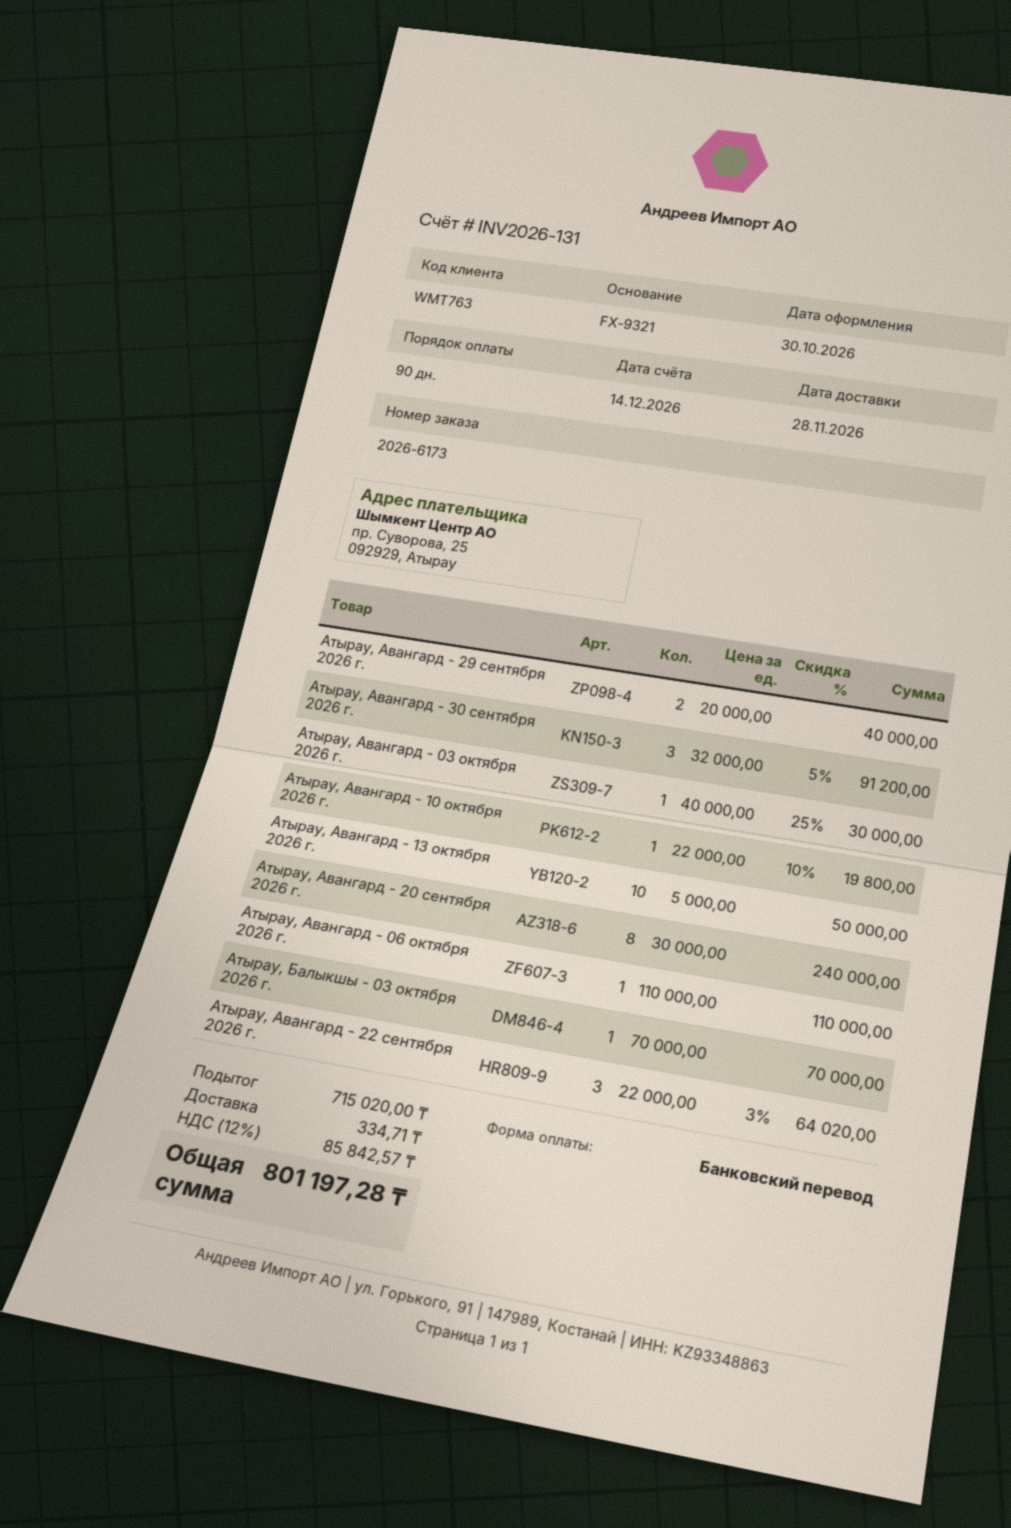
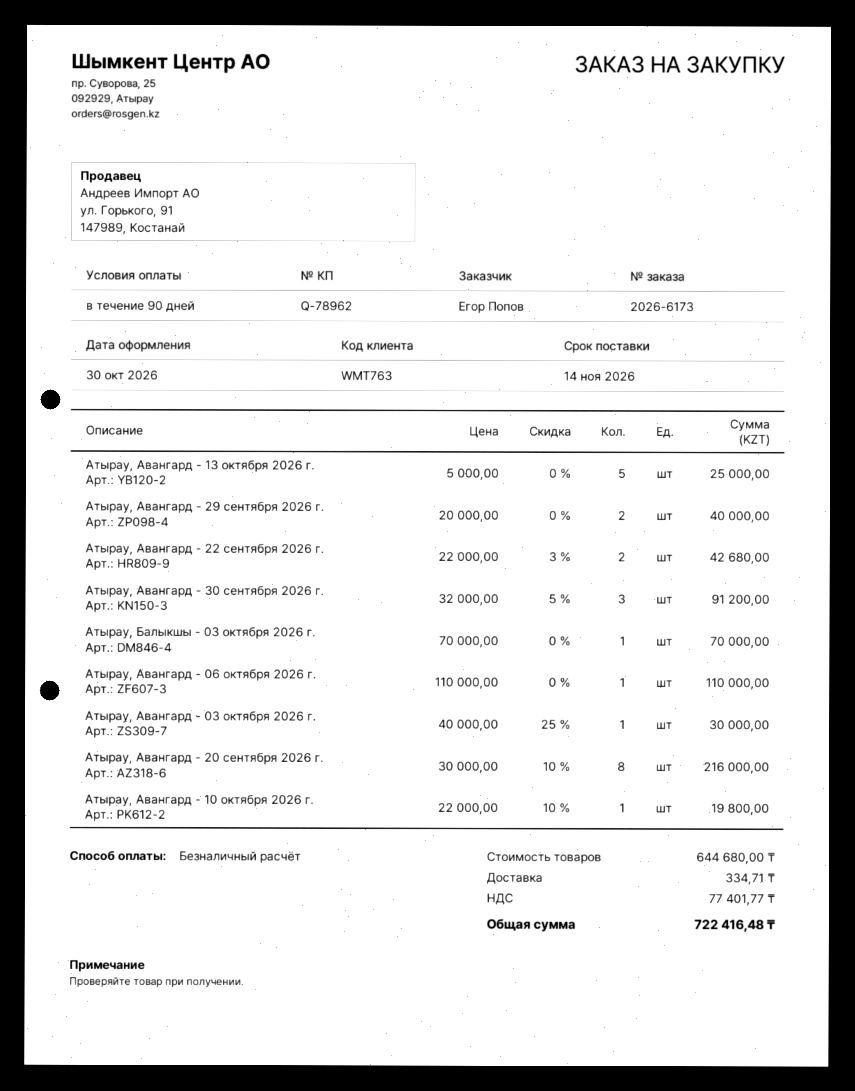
delivery date: 2026-11-28 -> 2026-11-14
Атырау, Авангард - 13 октября 2026 г.: 10 x 5000.00 = 50000.00 -> 5 x 5000.00 = 25000.00
Атырау, Авангард - 20 сентября 2026 г.: 8 x 30000.00 = 240000.00 -> 8 x 30000.00 - 10% = 216000.00
Атырау, Авангард - 22 сентября 2026 г.: 3 x 22000.00 - 3% = 64020.00 -> 2 x 22000.00 - 3% = 42680.00
subtotal: 715020.00 -> 644680.00
tax: 85842.57 -> 77401.77
total: 801197.28 -> 722416.48

